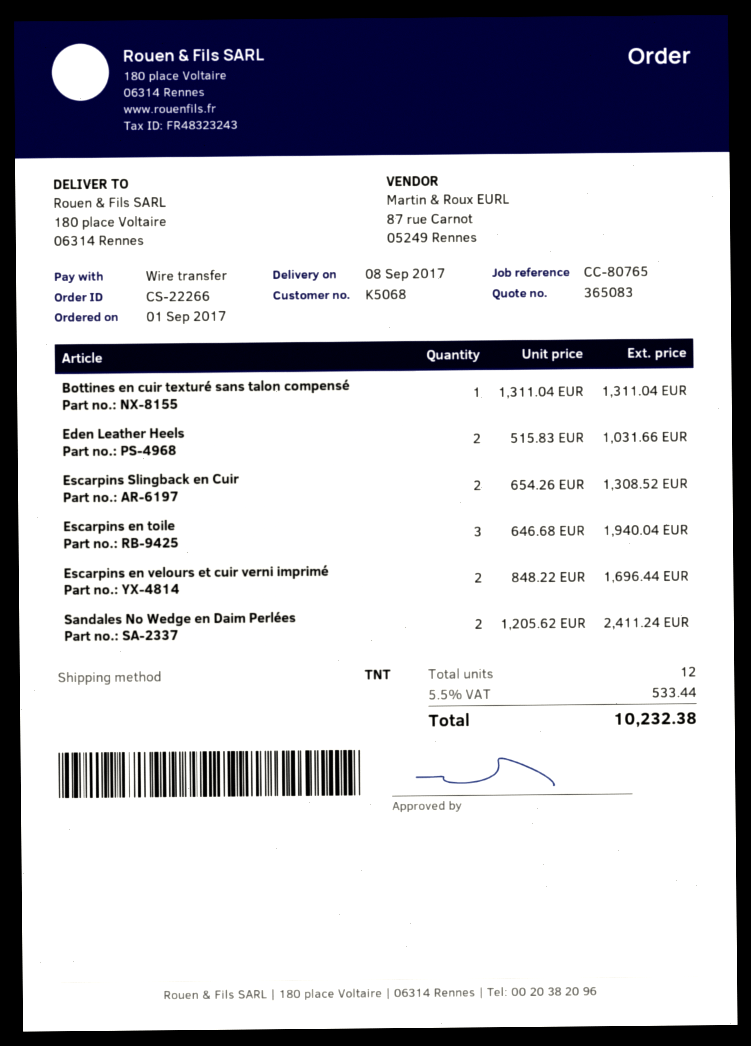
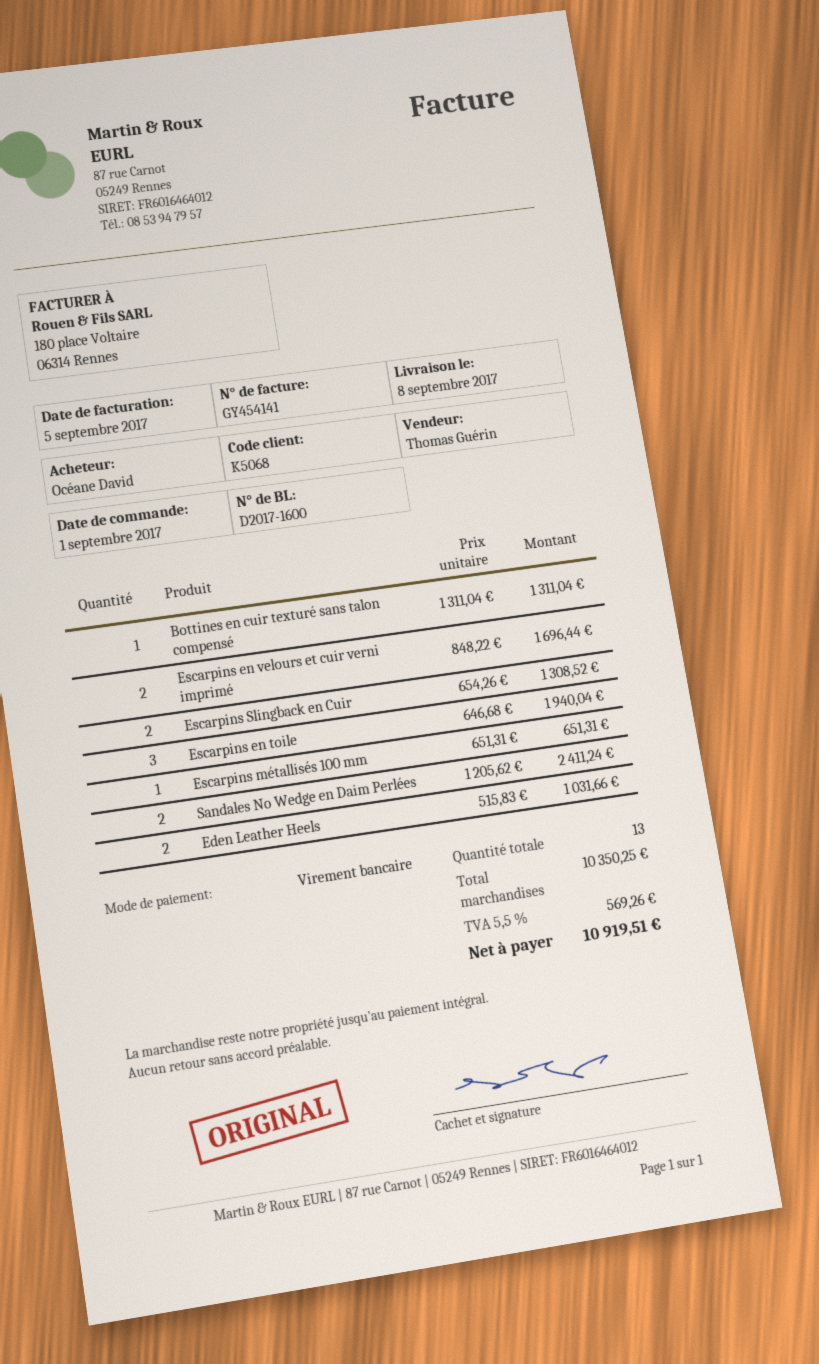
Escarpins métallisés 100 mm: none -> 1 x 651.31 = 651.31
total quantity: 12 -> 13
tax: 5.5% = 533.44 -> 5.5% = 569.26
total: 10232.38 -> 10919.51

